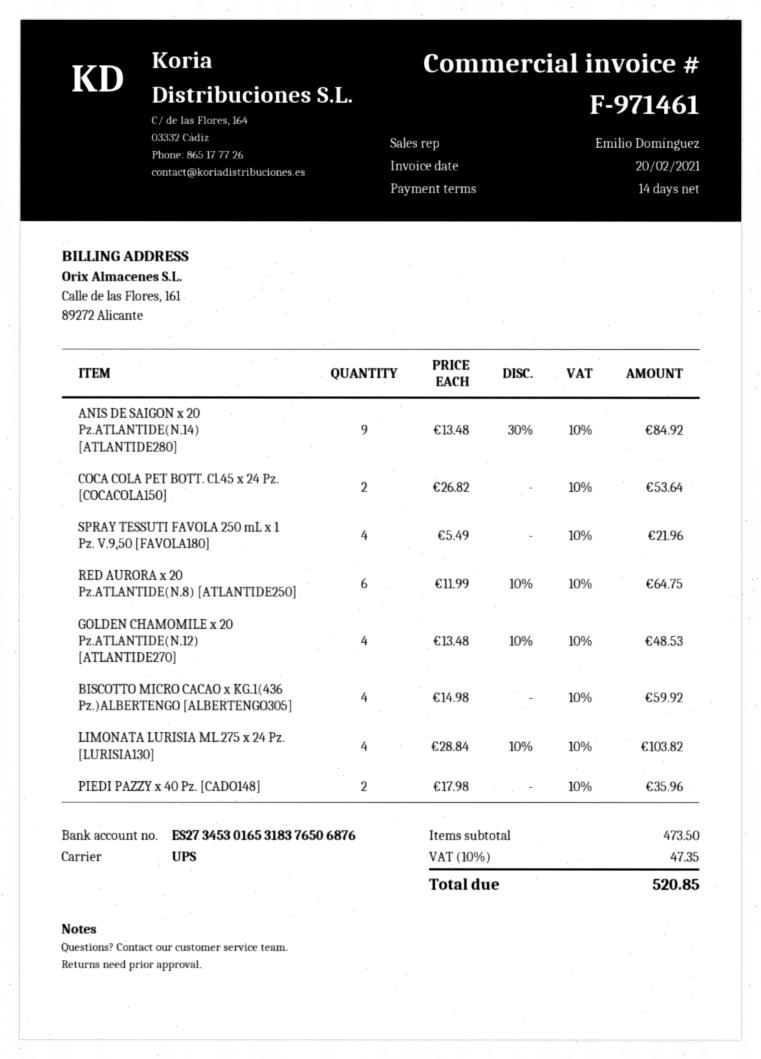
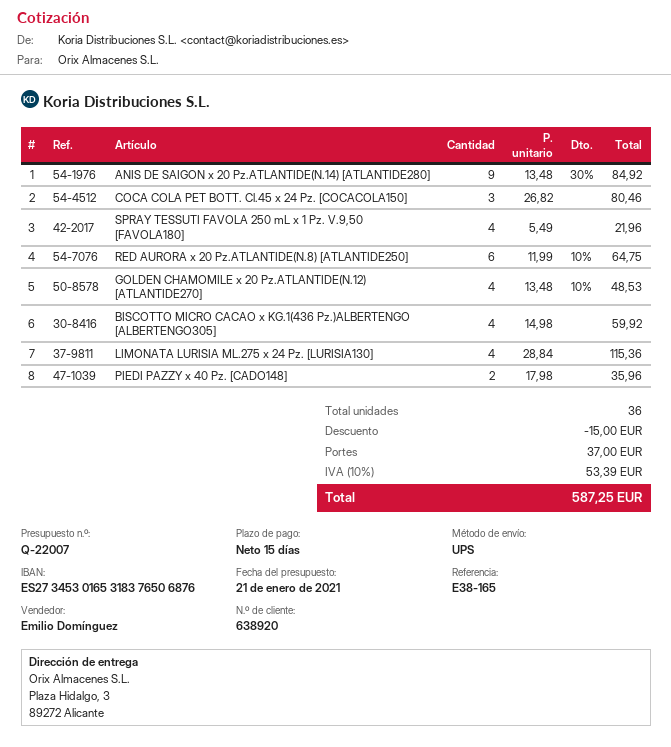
payment terms: 14 days -> 15 days
COCA COLA PET BOTT. Cl.45 x 24 Pz. [COCACOLA150]: 2 x 26.82 = 53.64 -> 3 x 26.82 = 80.46
LIMONATA LURISIA ML.275 x 24 Pz. [LURISIA130]: 4 x 28.84 - 10% = 103.82 -> 4 x 28.84 = 115.36
discount: none -> 15.00
shipping: none -> 37.00
tax: 10% = 47.35 -> 10% = 53.39
total: 520.85 -> 587.25

